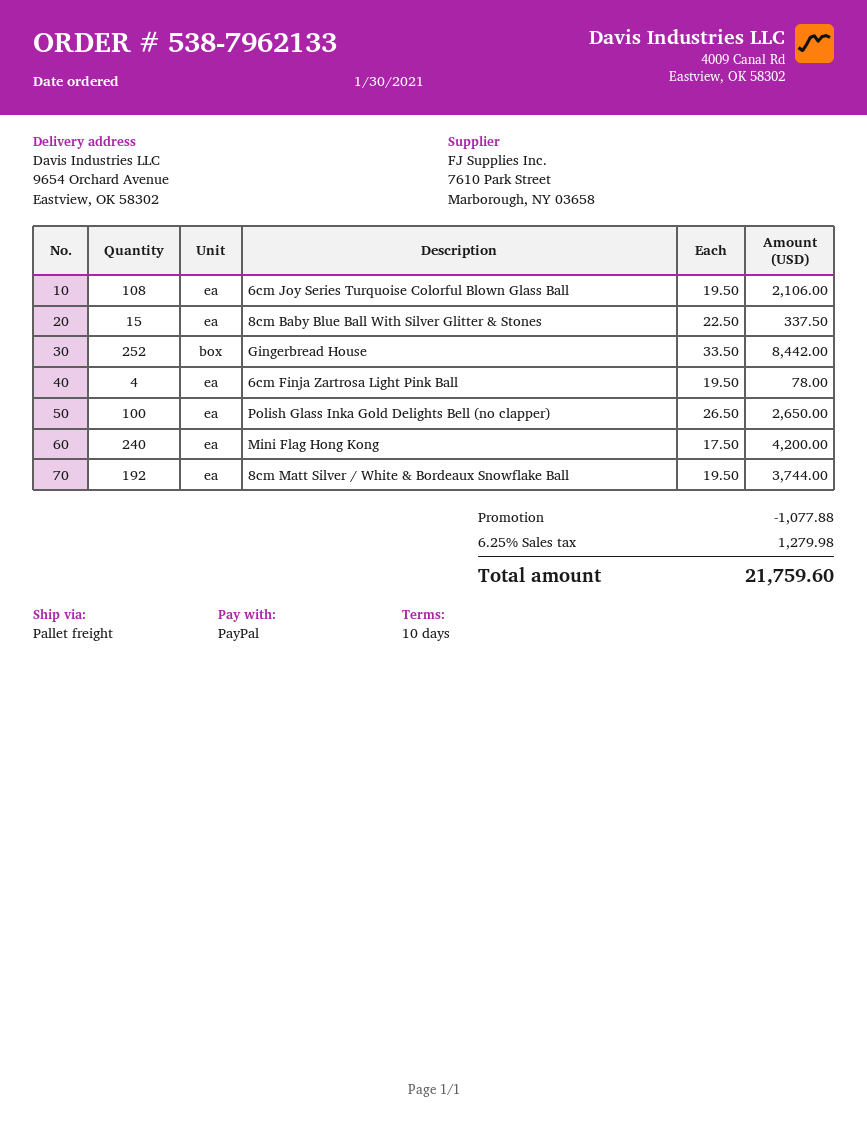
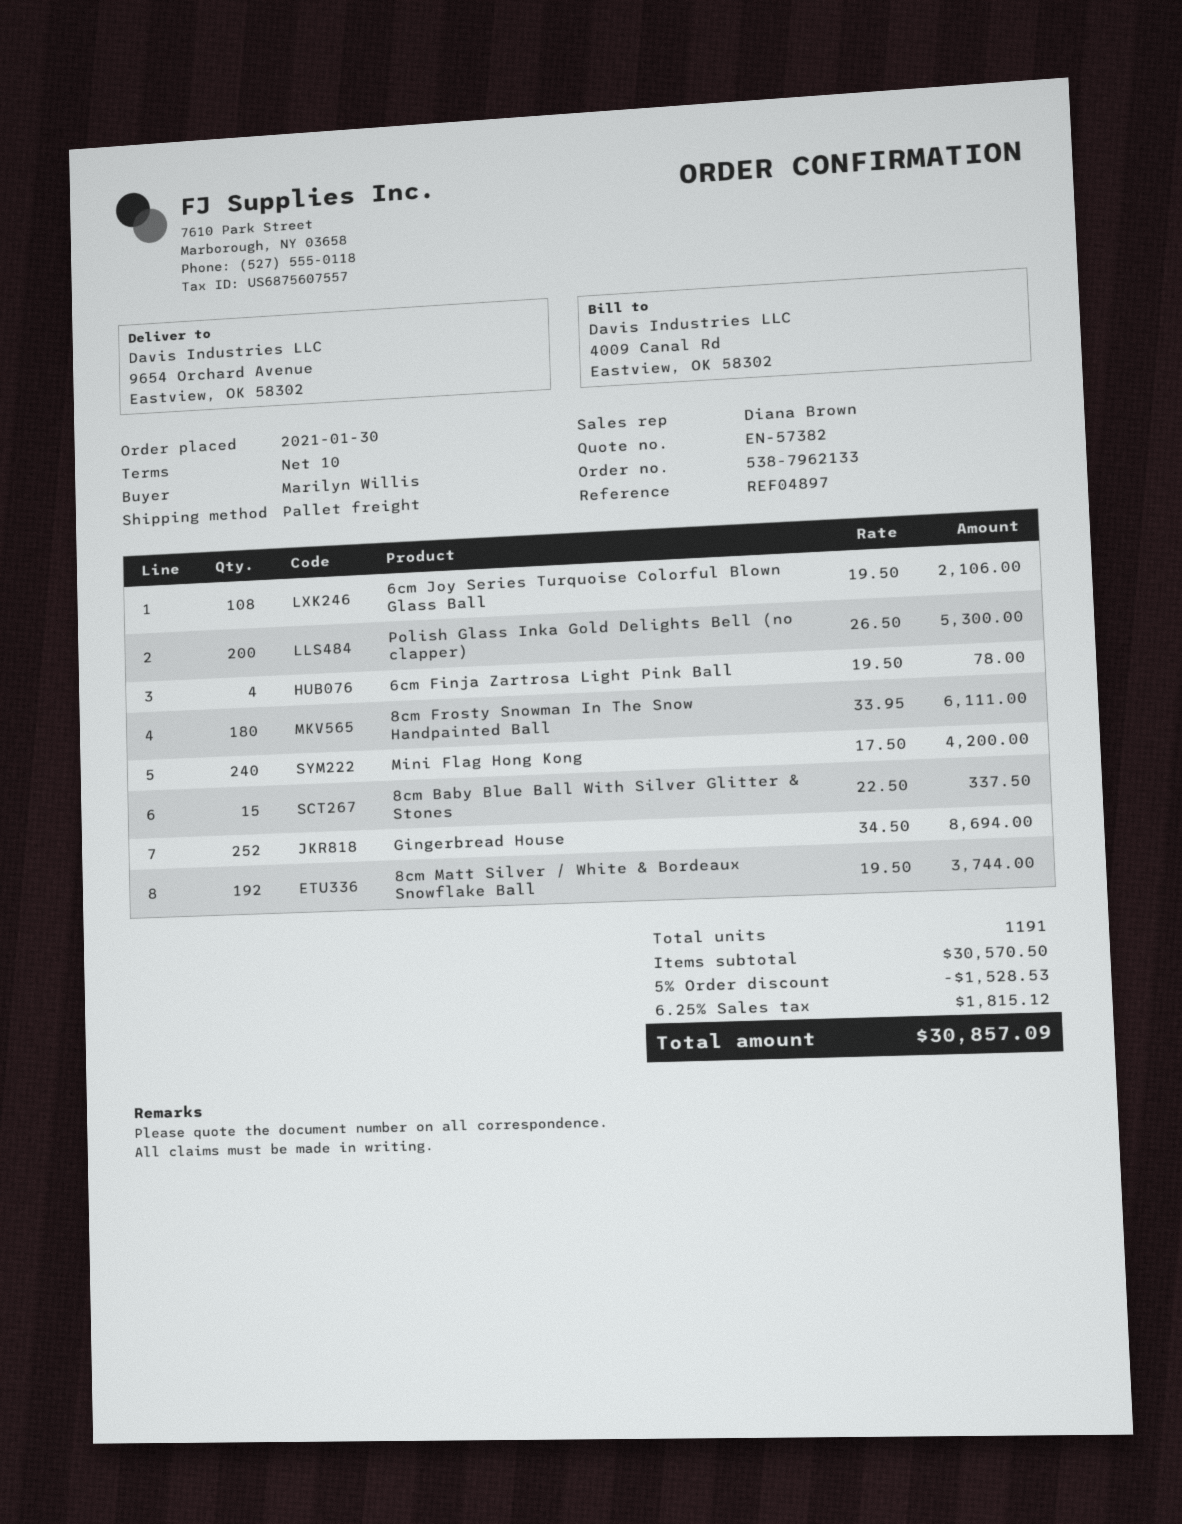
Gingerbread House: 252 x 33.50 = 8442.00 -> 252 x 34.50 = 8694.00
Polish Glass Inka Gold Delights Bell (no clapper): 100 x 26.50 = 2650.00 -> 200 x 26.50 = 5300.00
8cm Frosty Snowman In The Snow Handpainted Ball: none -> 180 x 33.95 = 6111.00
discount: 1077.88 -> 1528.53
tax: 6.25% = 1279.98 -> 6.25% = 1815.12
total: 21759.60 -> 30857.09

